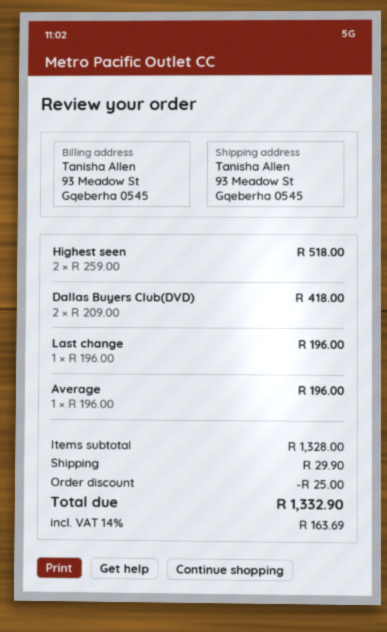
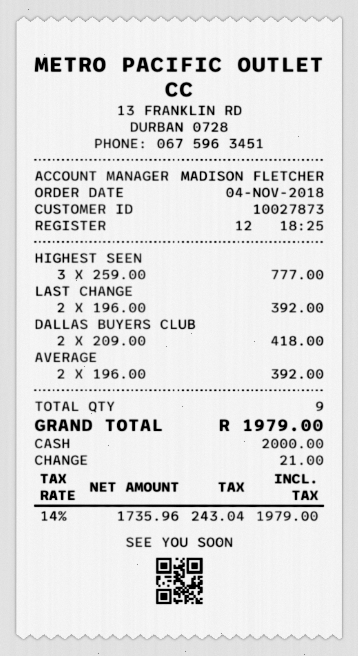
Highest seen: 2 x 259.00 = 518.00 -> 3 x 259.00 = 777.00
Last change: 1 x 196.00 = 196.00 -> 2 x 196.00 = 392.00
Average: 1 x 196.00 = 196.00 -> 2 x 196.00 = 392.00
discount: 25.00 -> none
shipping: 29.90 -> none
tax: 14% = 163.69 -> 14% = 243.04
total: 1332.90 -> 1979.00

